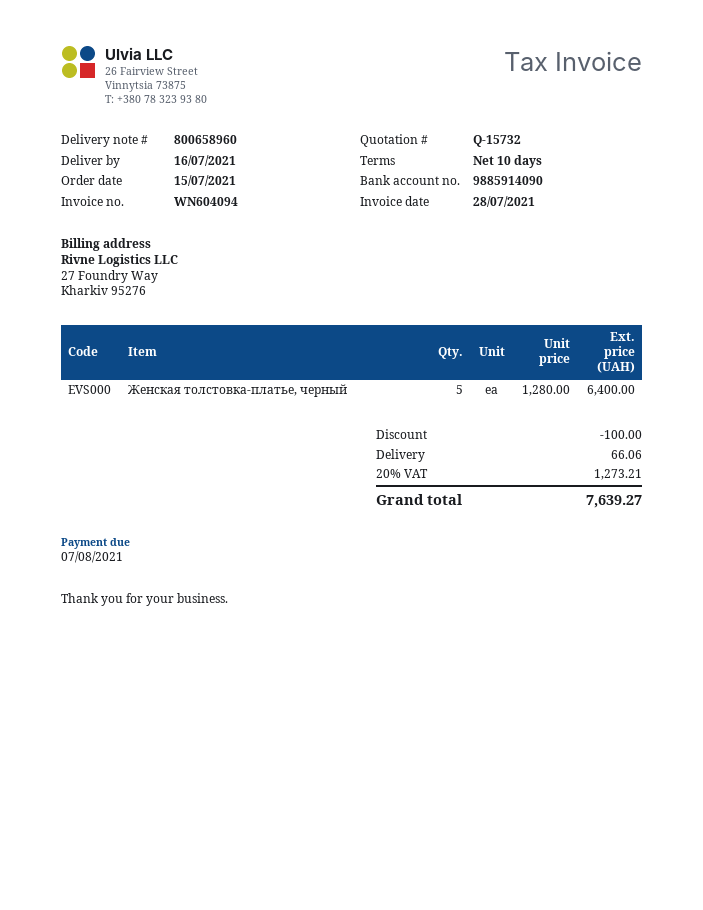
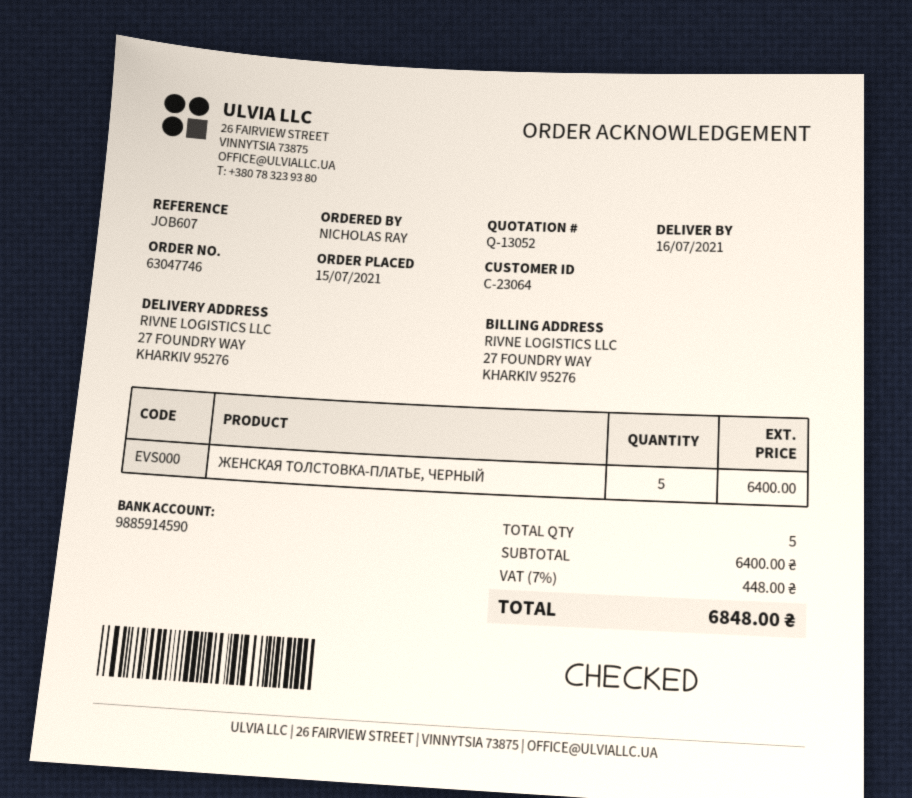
quote number: Q-15732 -> Q-13052
bank account: 9885914090 -> 9885914590
discount: 100.00 -> none
shipping: 66.06 -> none
tax: 20% = 1273.21 -> 7% = 448.00
total: 7639.27 -> 6848.00

